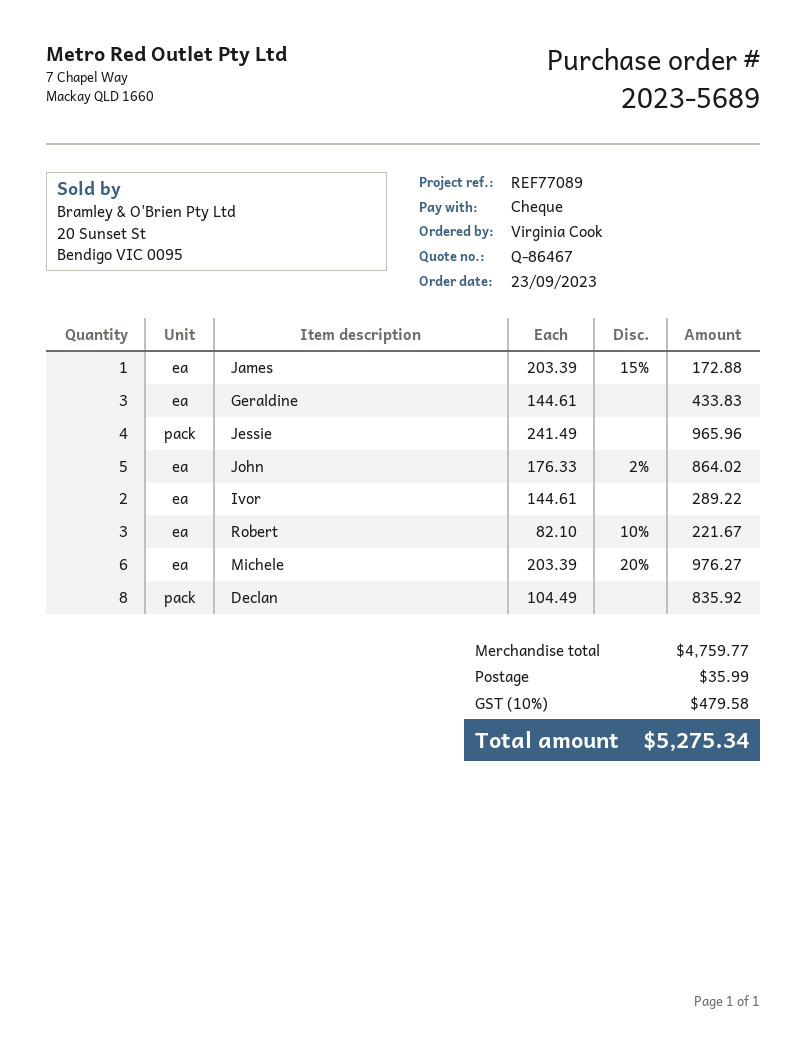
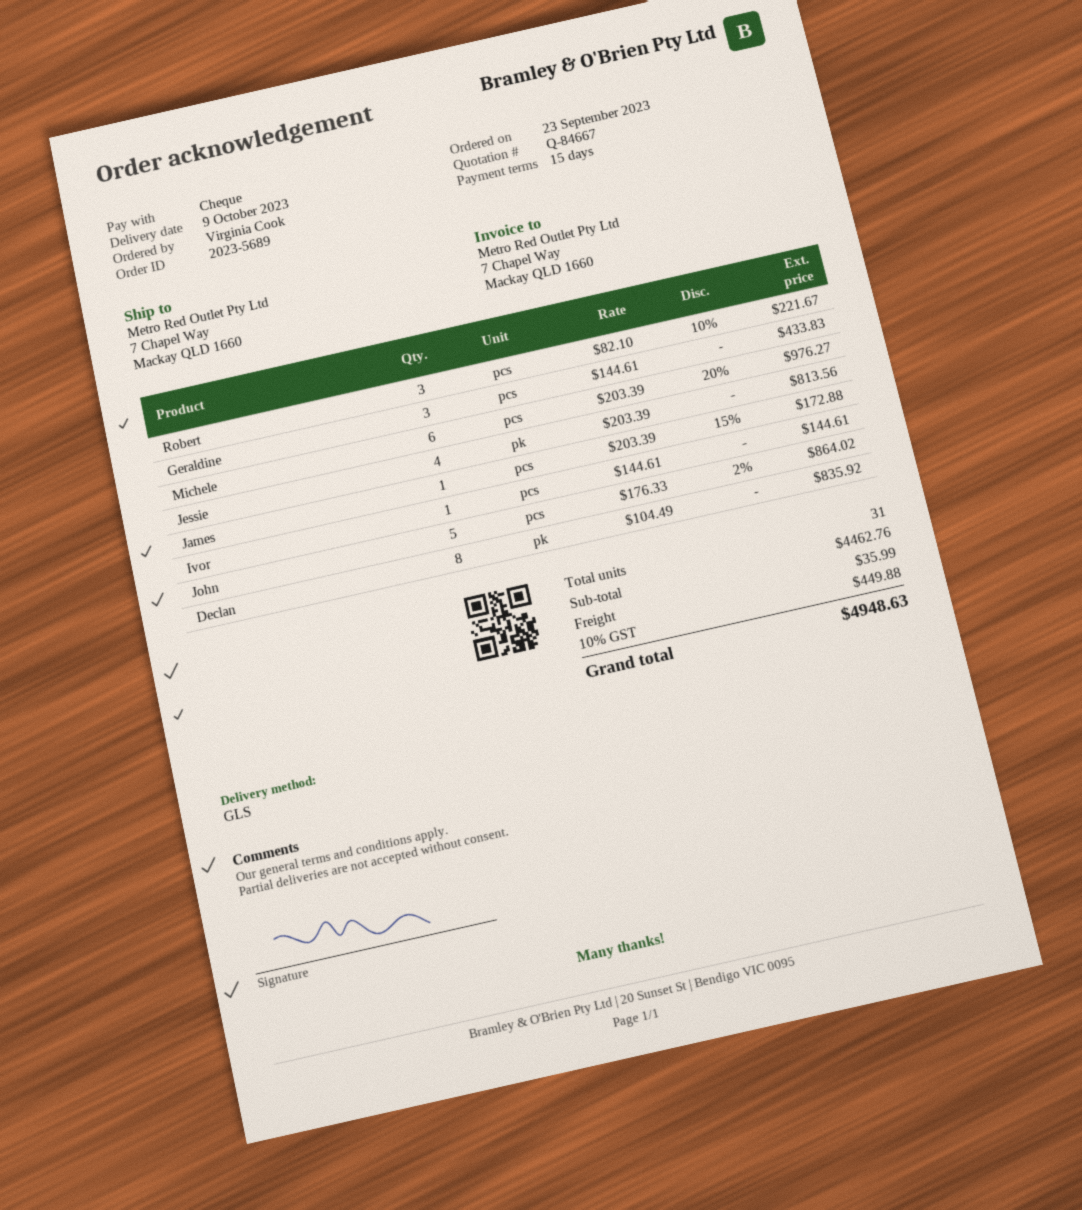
quote number: Q-86467 -> Q-84667
Jessie: 4 x 241.49 = 965.96 -> 4 x 203.39 = 813.56
Ivor: 2 x 144.61 = 289.22 -> 1 x 144.61 = 144.61
subtotal: 4759.77 -> 4462.76
tax: 10% = 479.58 -> 10% = 449.88
total: 5275.34 -> 4948.63

